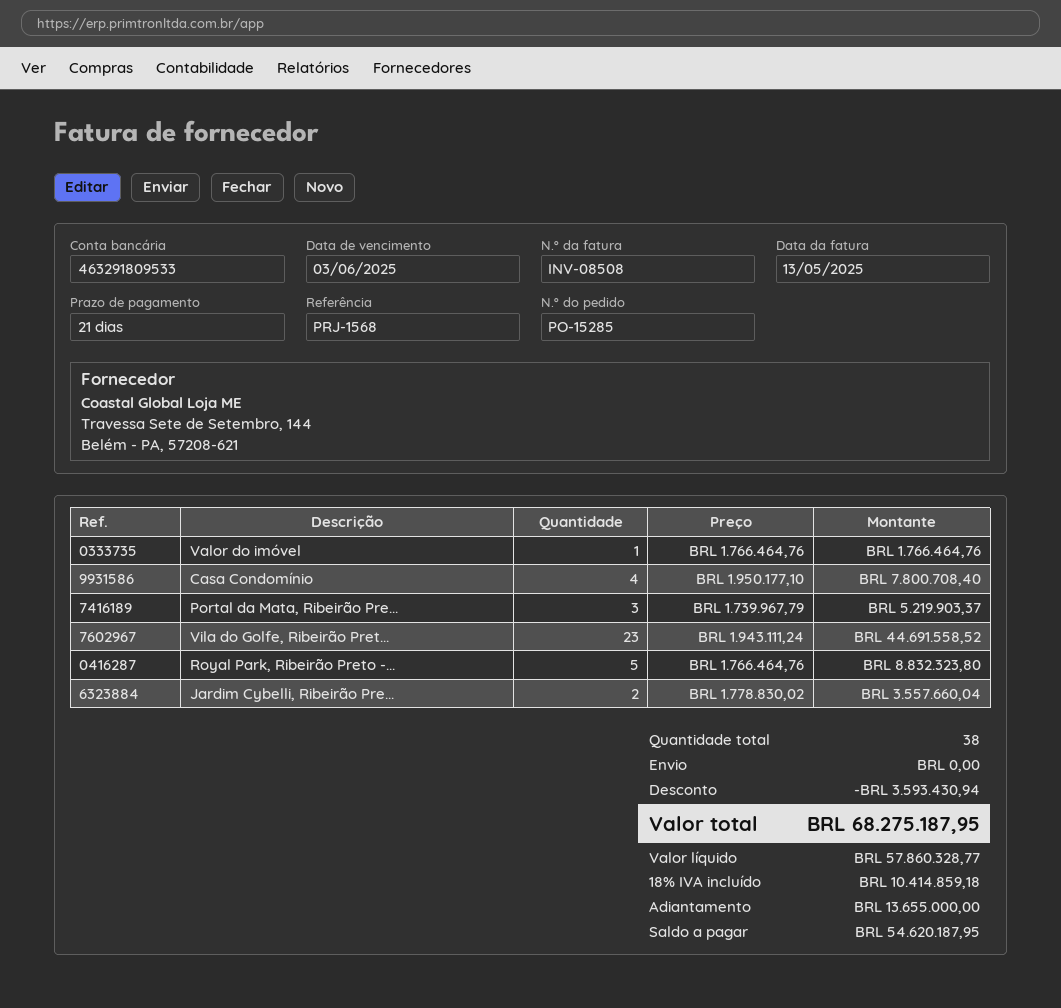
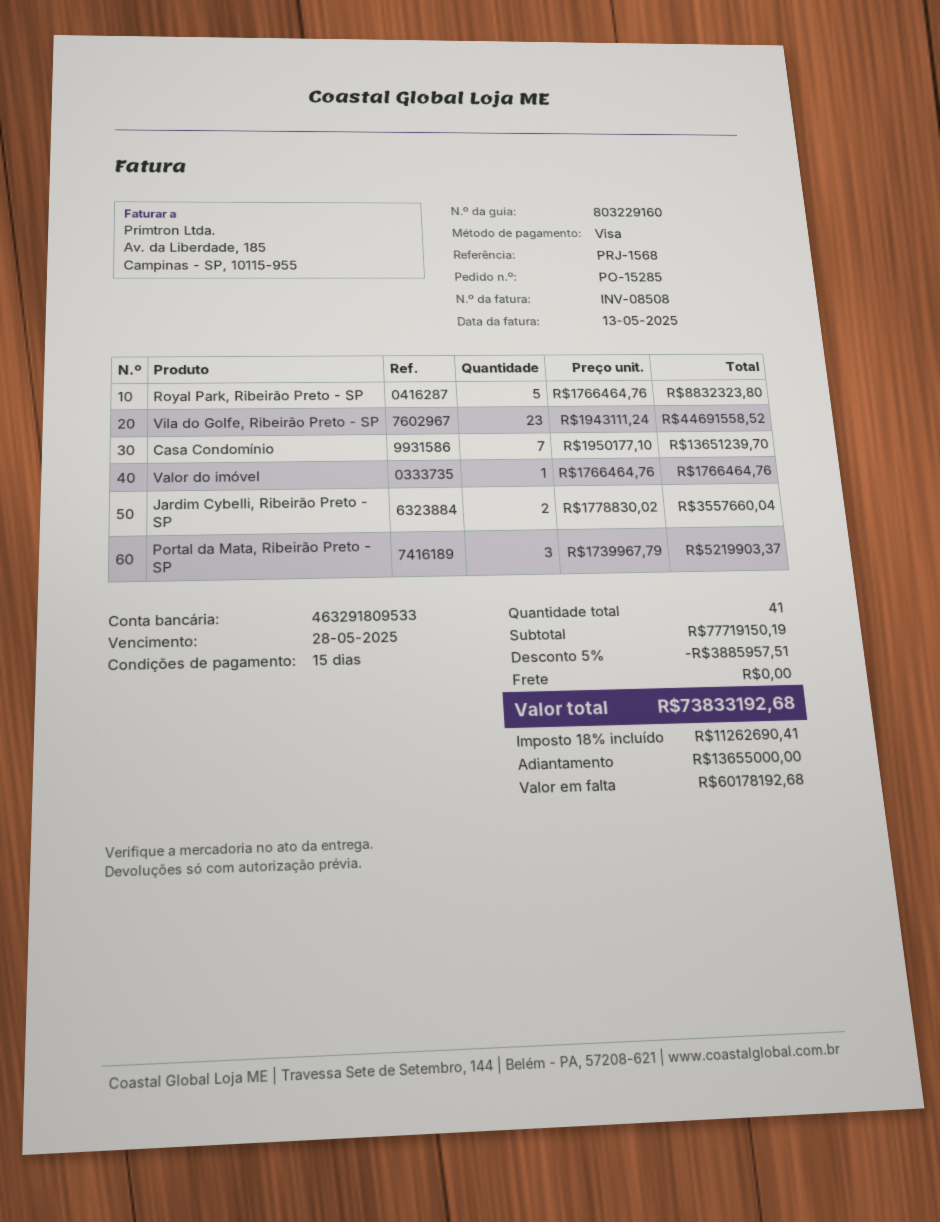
payment terms: 21 days -> 15 days
due date: 2025-06-03 -> 2025-05-28
Casa Condomínio: 4 x 1950177.10 = 7800708.40 -> 7 x 1950177.10 = 13651239.70
total quantity: 38 -> 41
discount: 3593430.94 -> 3885957.51
tax: 18% = 10414859.18 -> 18% = 11262690.41
total: 68275187.95 -> 73833192.68
balance: 54620187.95 -> 60178192.68

